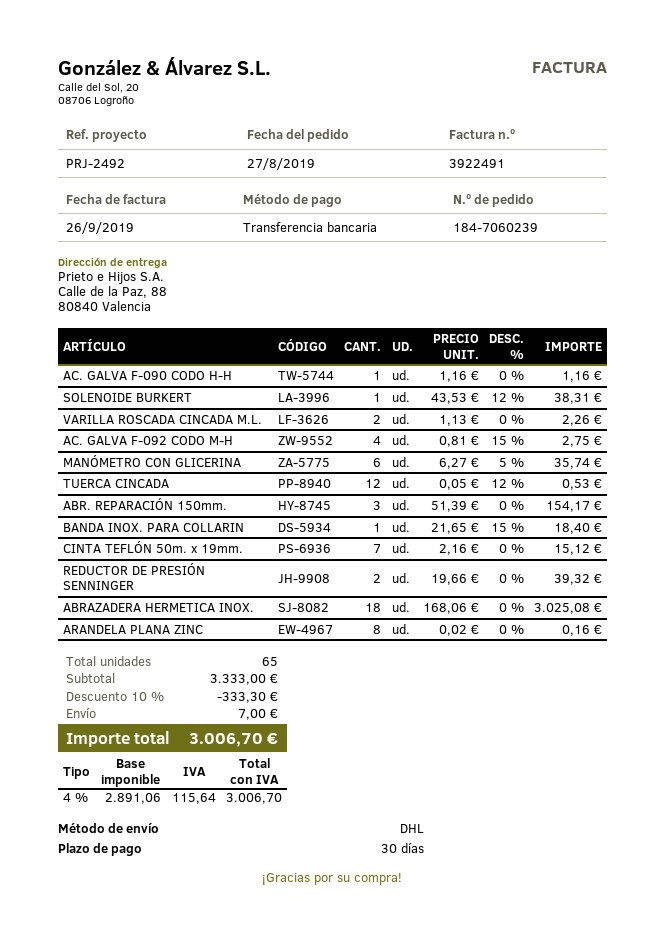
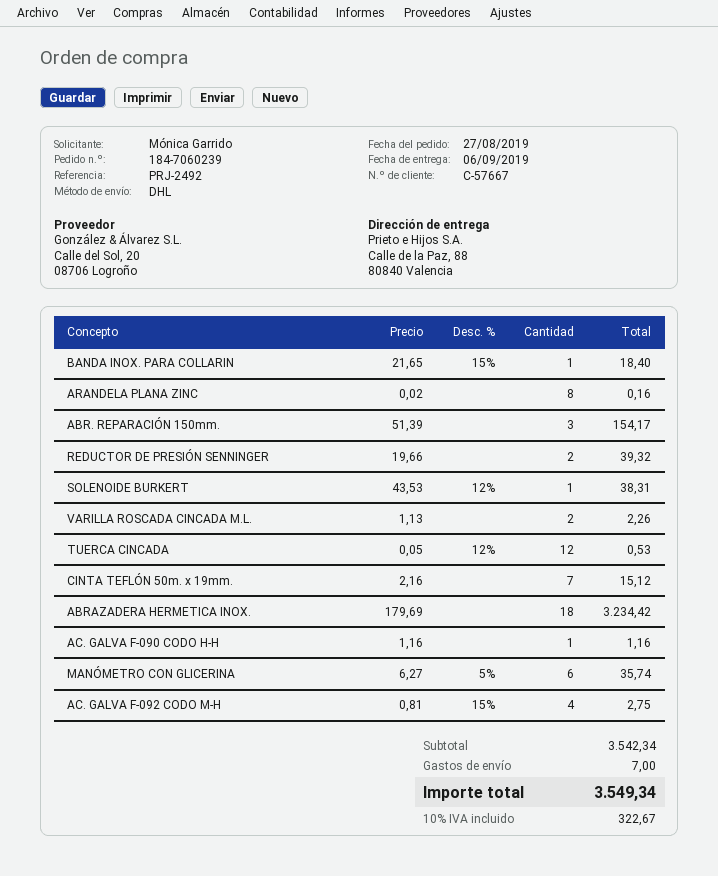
ABRAZADERA HERMETICA INOX.: 18 x 168.06 = 3025.08 -> 18 x 179.69 = 3234.42
subtotal: 3333.00 -> 3542.34
discount: 10% = 333.30 -> none
tax: 4% = 115.64 -> 10% = 322.67
total: 3006.70 -> 3549.34

